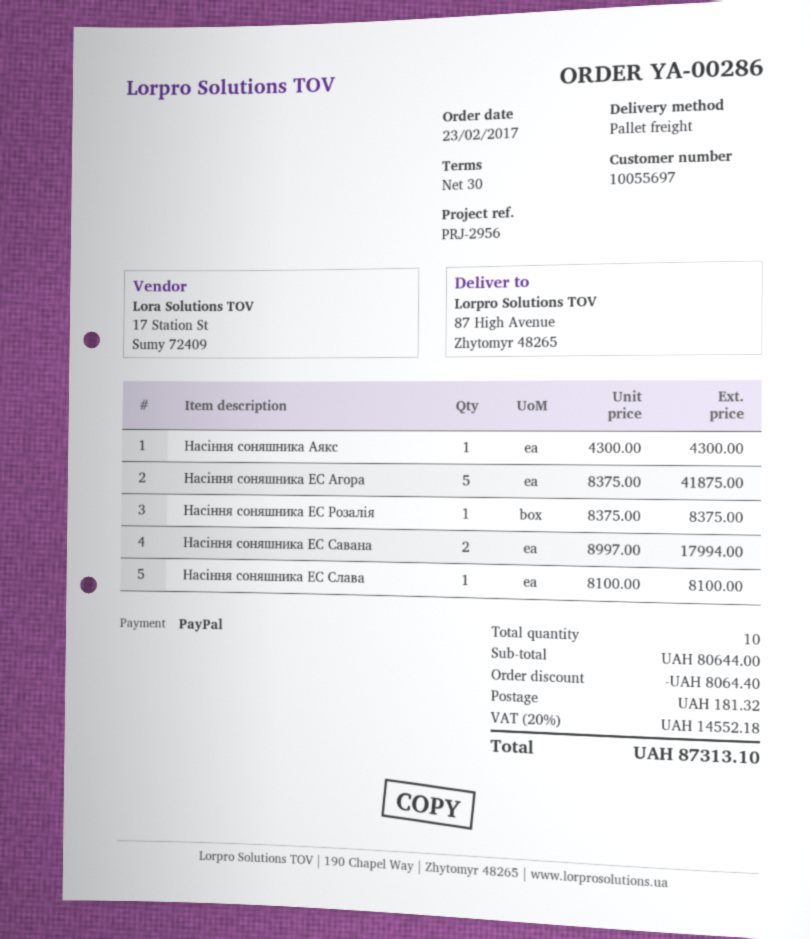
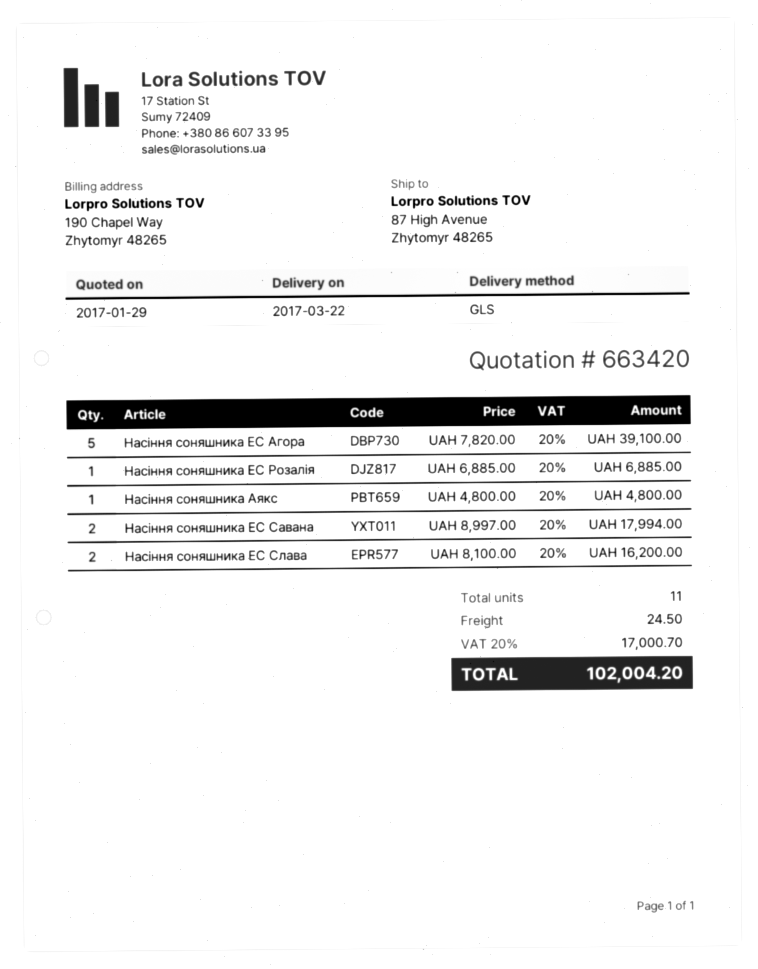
shipping method: pallet freight -> GLS
Насіння соняшника Аякс: 1 x 4300.00 = 4300.00 -> 1 x 4800.00 = 4800.00
Насіння соняшника ЕС Агора: 5 x 8375.00 = 41875.00 -> 5 x 7820.00 = 39100.00
Насіння соняшника ЕС Розалія: 1 x 8375.00 = 8375.00 -> 1 x 6885.00 = 6885.00
Насіння соняшника ЕС Слава: 1 x 8100.00 = 8100.00 -> 2 x 8100.00 = 16200.00
total quantity: 10 -> 11
discount: 8064.40 -> none
shipping: 181.32 -> 24.50
tax: 20% = 14552.18 -> 20% = 17000.70
total: 87313.10 -> 102004.20

